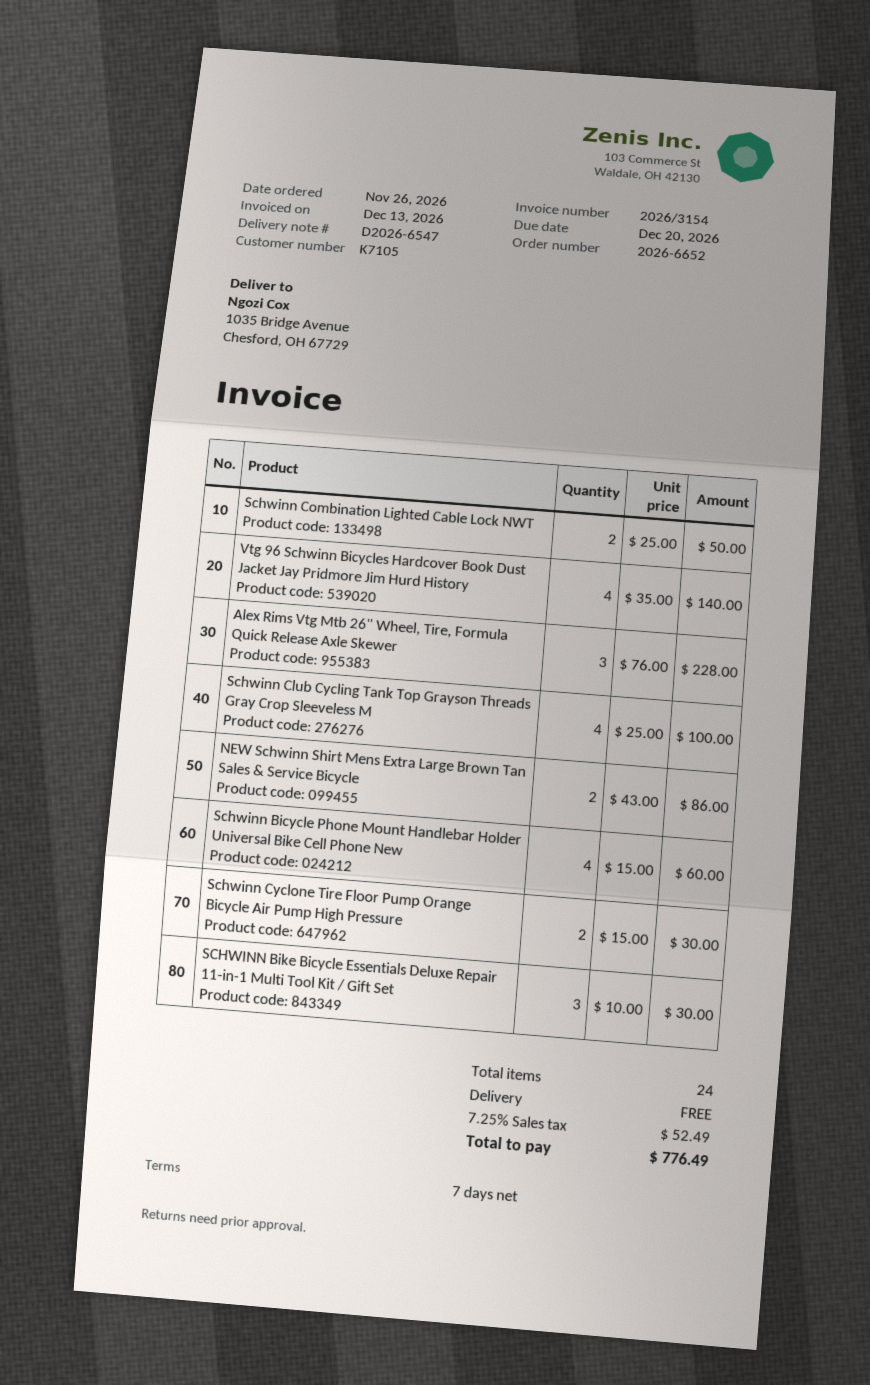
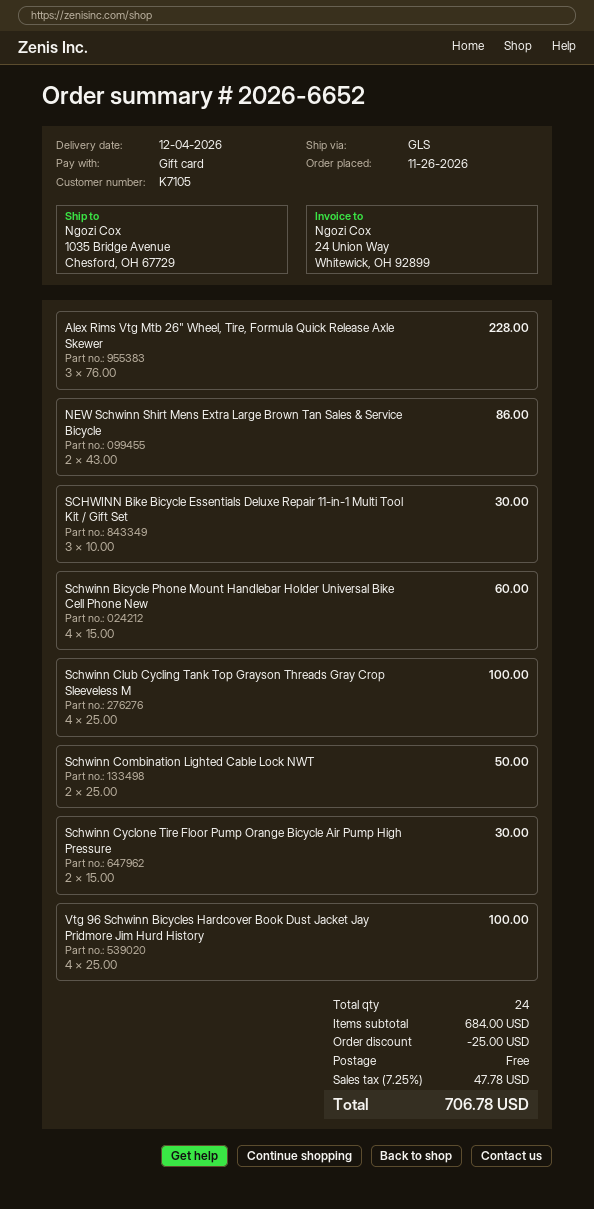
Vtg 96 Schwinn Bicycles Hardcover Book Dust Jacket Jay Pridmore Jim Hurd History: 4 x 35.00 = 140.00 -> 4 x 25.00 = 100.00
discount: none -> 25.00
tax: 7.25% = 52.49 -> 7.25% = 47.78
total: 776.49 -> 706.78

